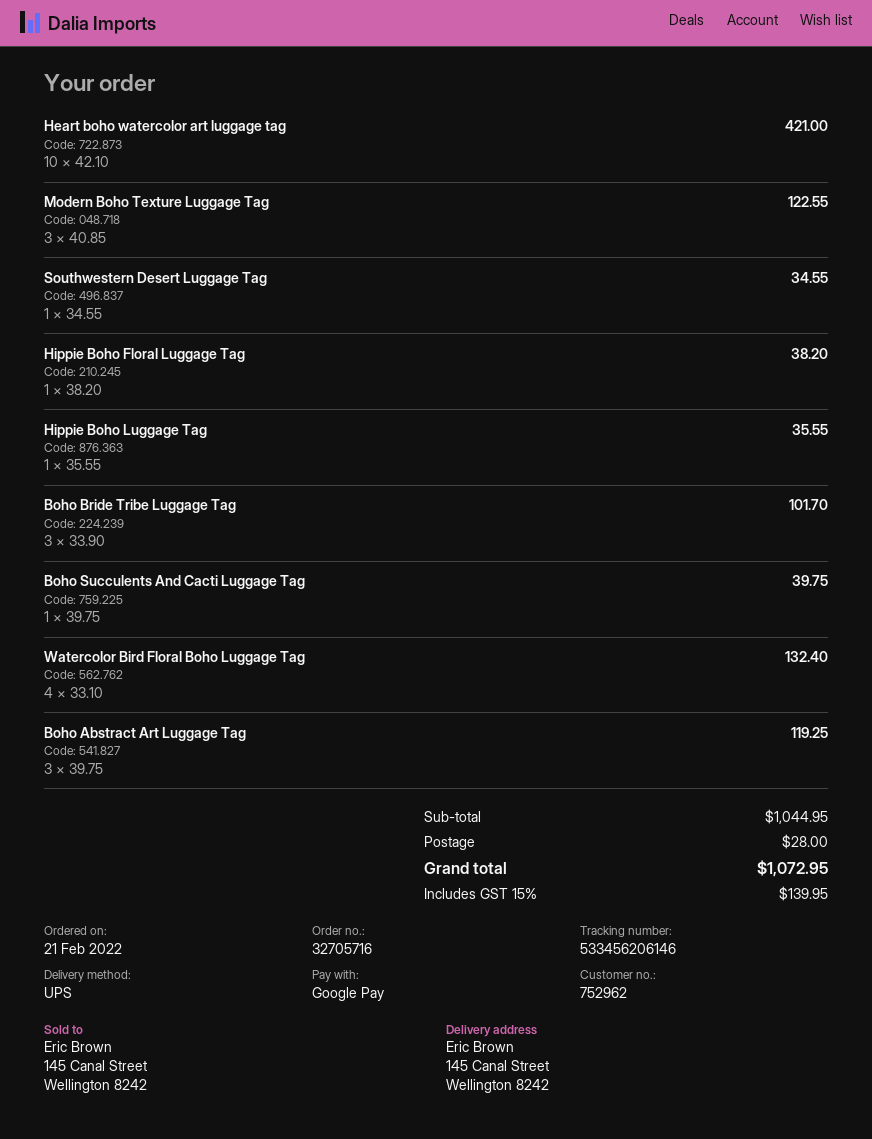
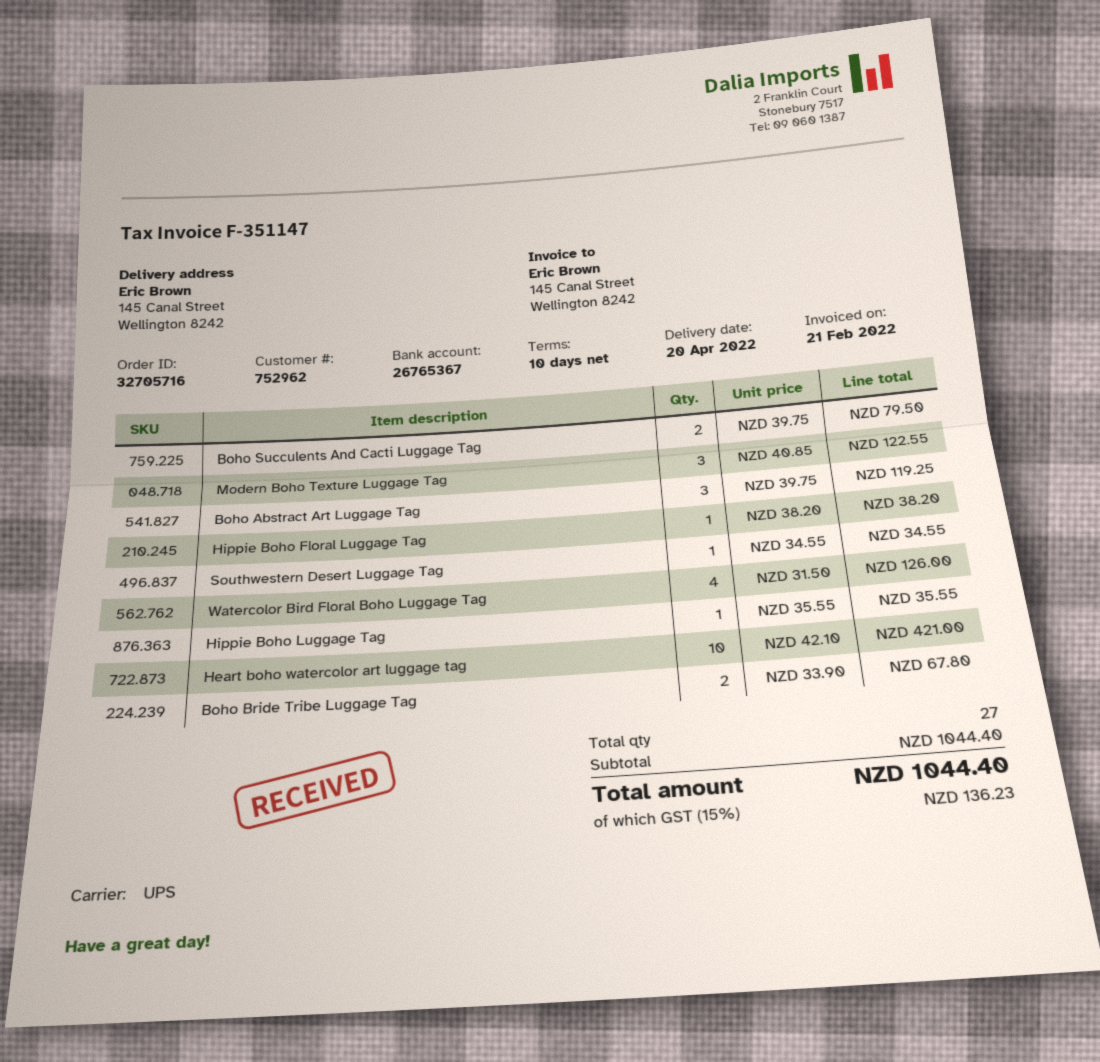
Boho Bride Tribe Luggage Tag: 3 x 33.90 = 101.70 -> 2 x 33.90 = 67.80
Boho Succulents And Cacti Luggage Tag: 1 x 39.75 = 39.75 -> 2 x 39.75 = 79.50
Watercolor Bird Floral Boho Luggage Tag: 4 x 33.10 = 132.40 -> 4 x 31.50 = 126.00
subtotal: 1044.95 -> 1044.40
shipping: 28.00 -> none
tax: 15% = 139.95 -> 15% = 136.23
total: 1072.95 -> 1044.40

